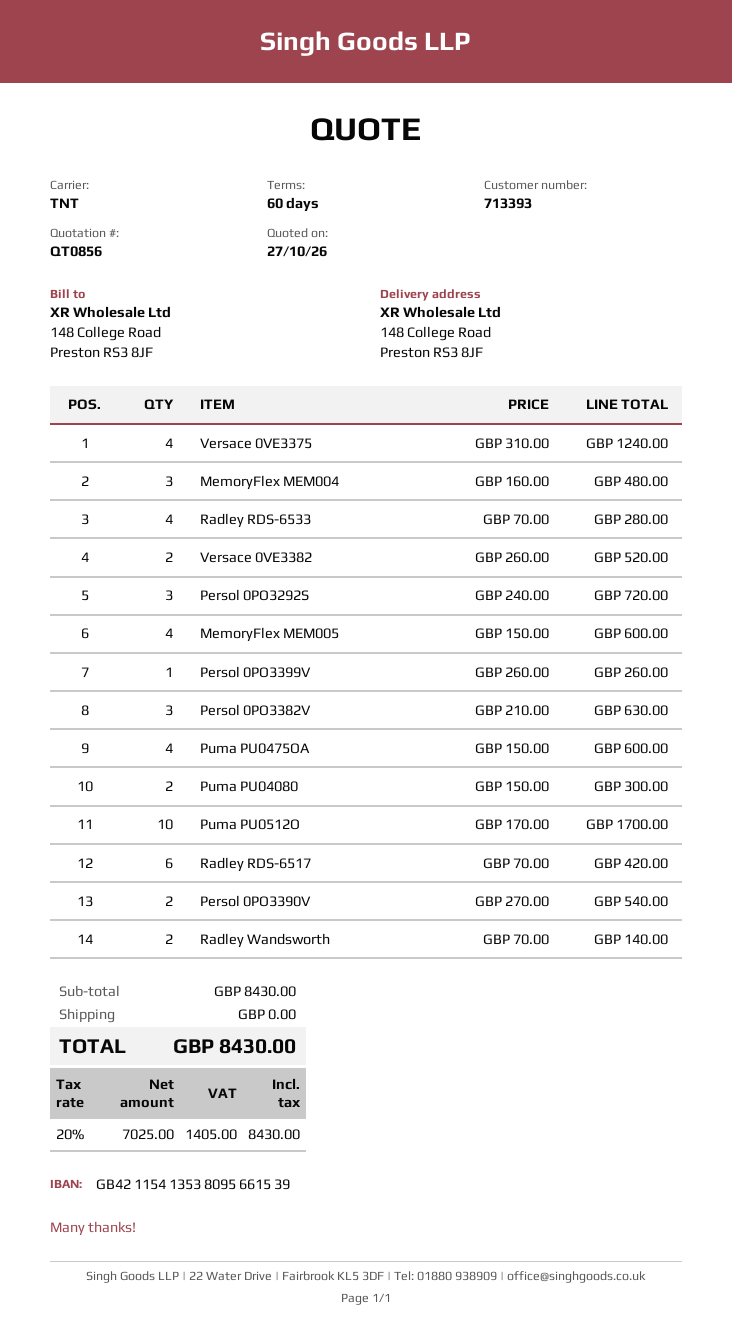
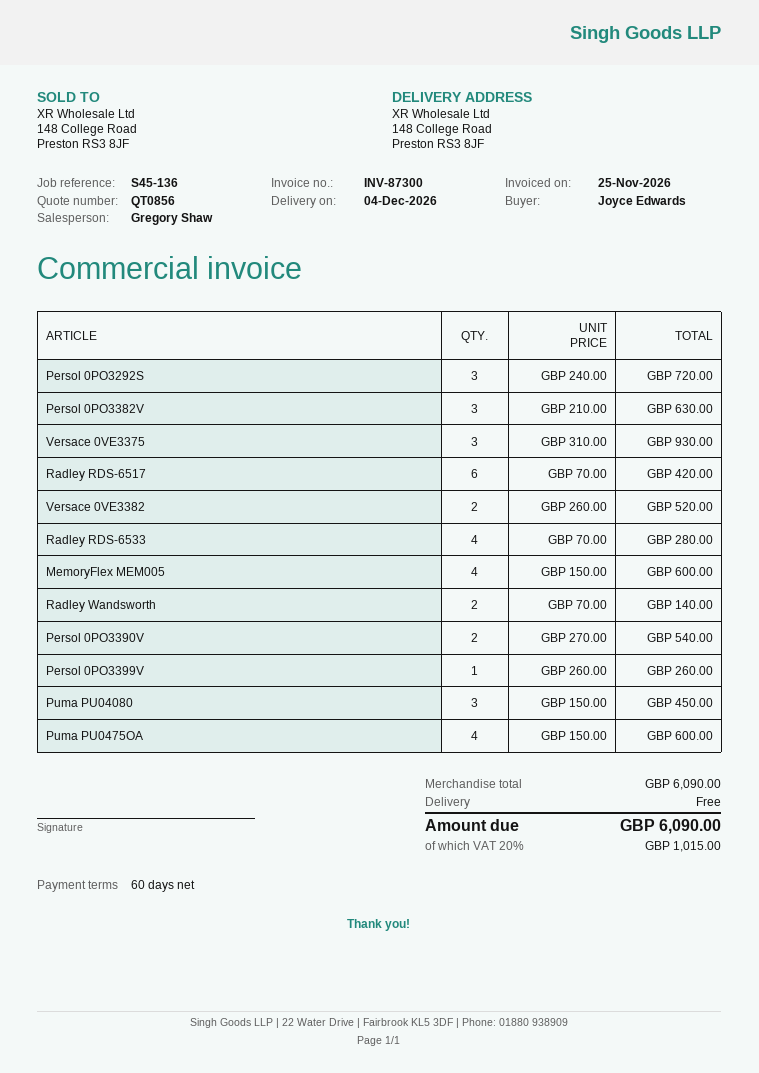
Versace 0VE3375: 4 x 310.00 = 1240.00 -> 3 x 310.00 = 930.00
MemoryFlex MEM004: 3 x 160.00 = 480.00 -> none
Puma PU04080: 2 x 150.00 = 300.00 -> 3 x 150.00 = 450.00
Puma PU0512O: 10 x 170.00 = 1700.00 -> none
subtotal: 8430.00 -> 6090.00
tax: 20% = 1405.00 -> 20% = 1015.00
total: 8430.00 -> 6090.00

